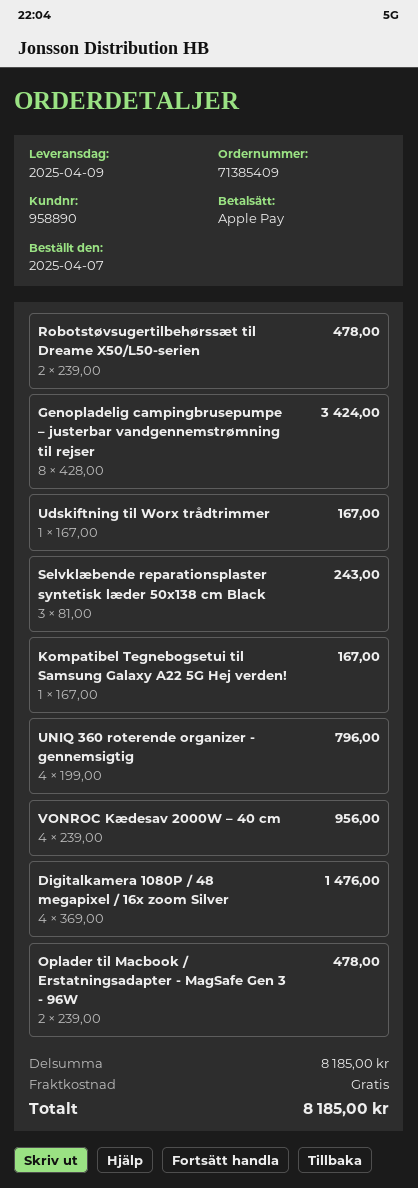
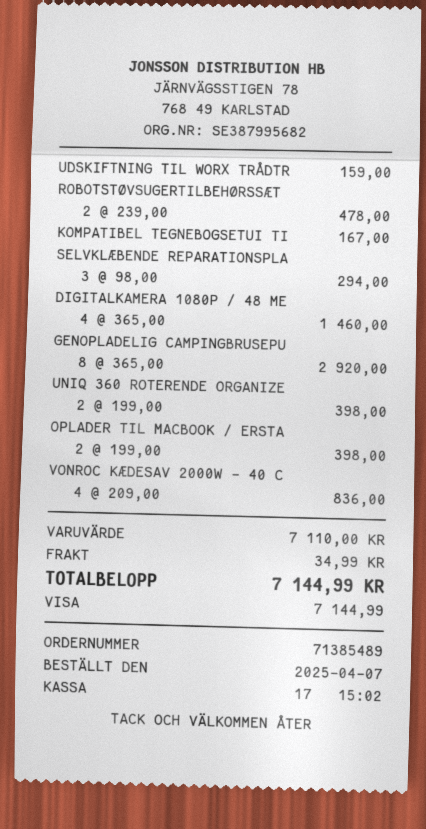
order number: 71385409 -> 71385489
payment method: Apple Pay -> Visa
Genopladelig campingbrusepumpe – justerbar vandgennemstrømning til rejser: 8 x 428.00 = 3424.00 -> 8 x 365.00 = 2920.00
Udskiftning til Worx trådtrimmer: 1 x 167.00 = 167.00 -> 1 x 159.00 = 159.00
Selvklæbende reparationsplaster syntetisk læder 50x138 cm Black: 3 x 81.00 = 243.00 -> 3 x 98.00 = 294.00
UNIQ 360 roterende organizer - gennemsigtig: 4 x 199.00 = 796.00 -> 2 x 199.00 = 398.00
VONROC Kædesav 2000W – 40 cm: 4 x 239.00 = 956.00 -> 4 x 209.00 = 836.00
Digitalkamera 1080P / 48 megapixel / 16x zoom Silver: 4 x 369.00 = 1476.00 -> 4 x 365.00 = 1460.00
Oplader til Macbook / Erstatningsadapter - MagSafe Gen 3 - 96W: 2 x 239.00 = 478.00 -> 2 x 199.00 = 398.00
subtotal: 8185.00 -> 7110.00
shipping: 0.00 -> 34.99
total: 8185.00 -> 7144.99

